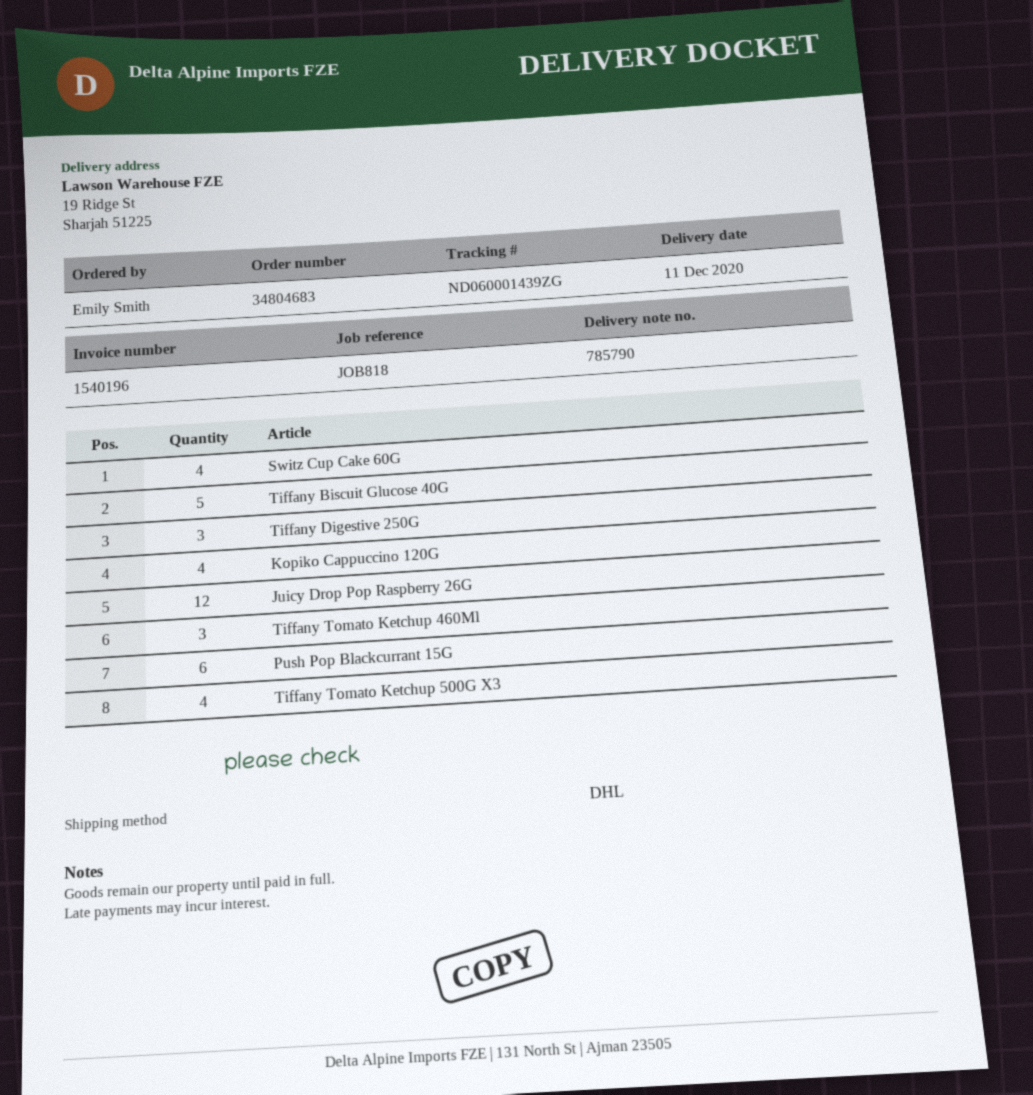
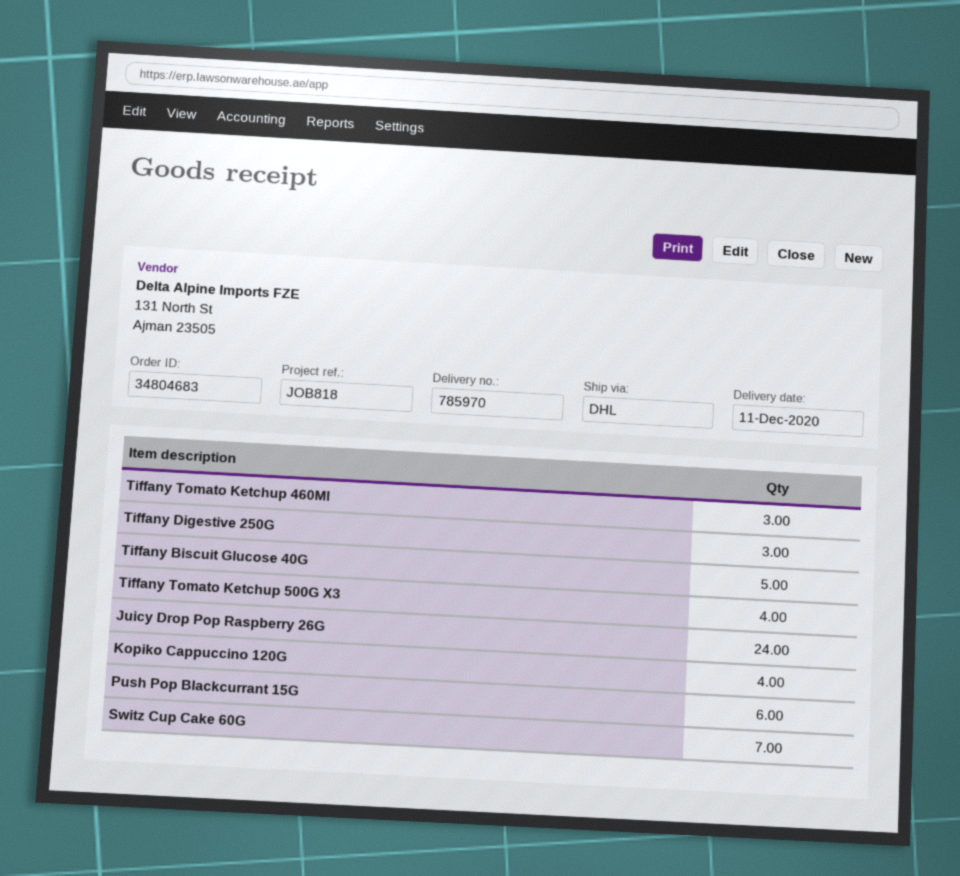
delivery note number: 785790 -> 785970
Switz Cup Cake 60G: 4 -> 7
Juicy Drop Pop Raspberry 26G: 12 -> 24

